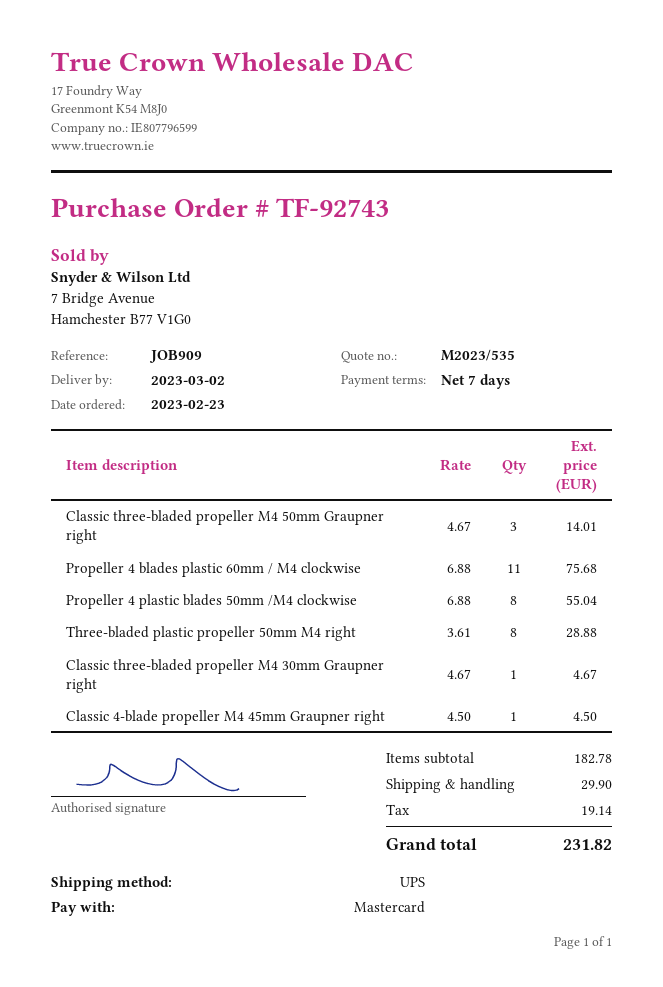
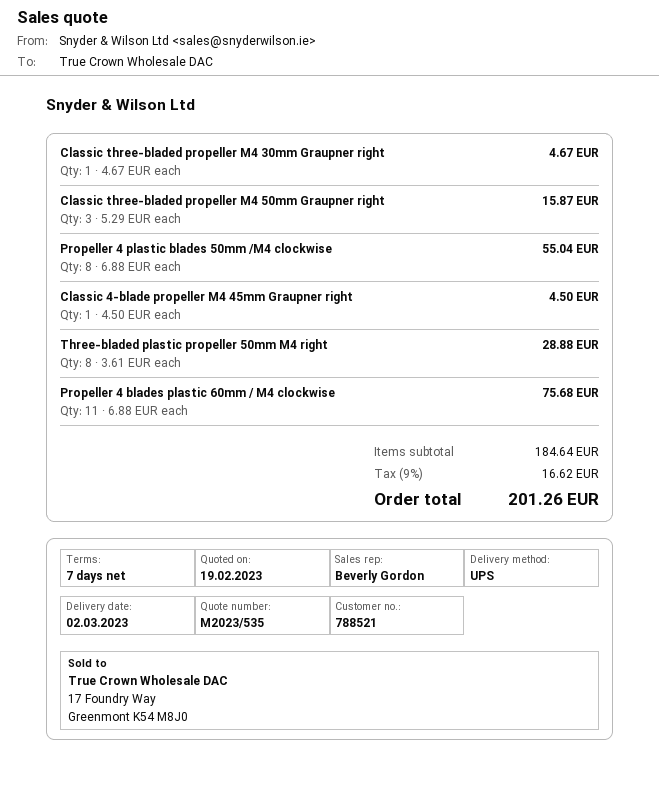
Classic three-bladed propeller M4 50mm Graupner right: 3 x 4.67 = 14.01 -> 3 x 5.29 = 15.87
subtotal: 182.78 -> 184.64
shipping: 29.90 -> none
tax: 19.14 -> 16.62
total: 231.82 -> 201.26

